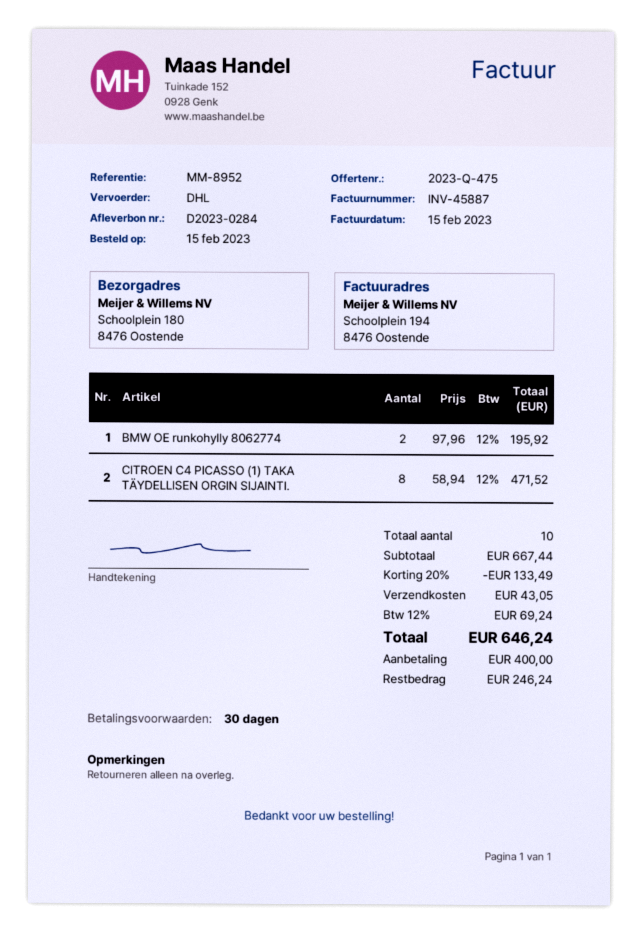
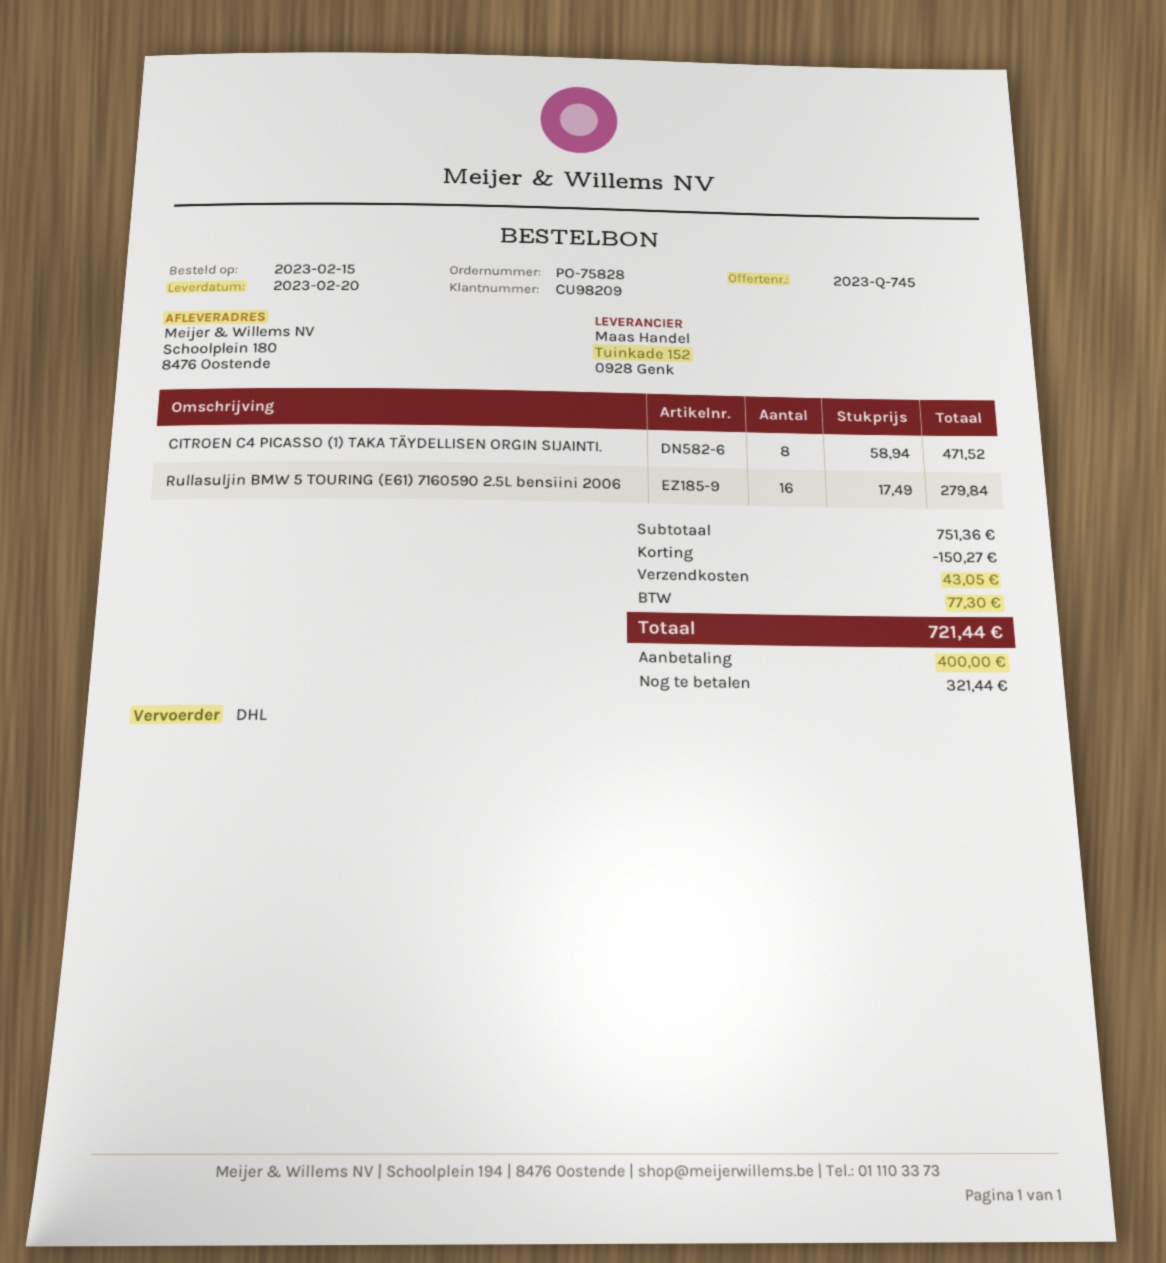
quote number: 2023-Q-475 -> 2023-Q-745
BMW OE runkohylly 8062774: 2 x 97.96 = 195.92 -> none
Rullasuljin BMW 5 TOURING (E61) 7160590 2.5L bensiini 2006: none -> 16 x 17.49 = 279.84
subtotal: 667.44 -> 751.36
discount: 133.49 -> 150.27
tax: 69.24 -> 77.30
total: 646.24 -> 721.44
balance: 246.24 -> 321.44

